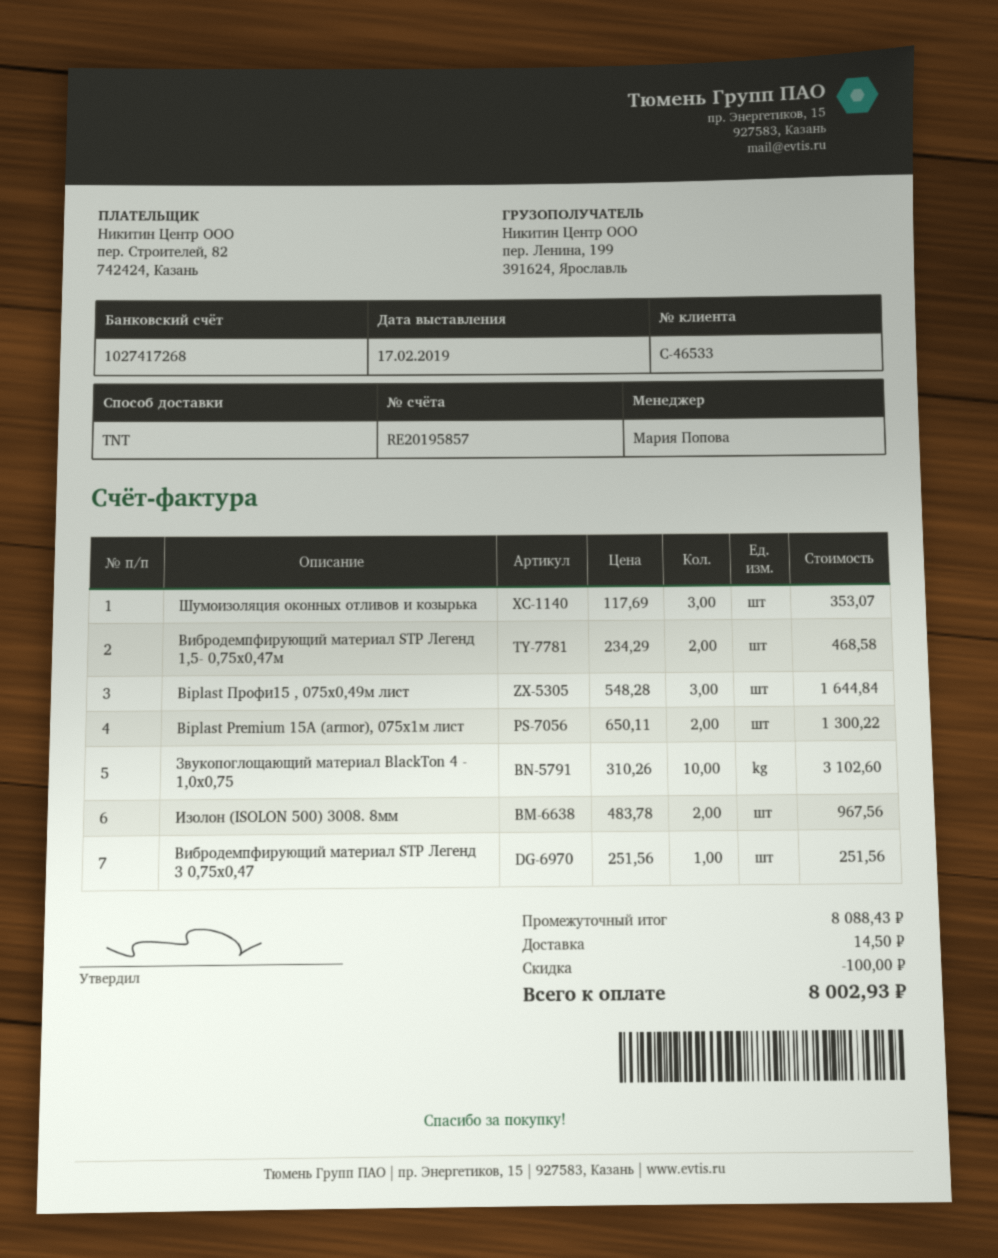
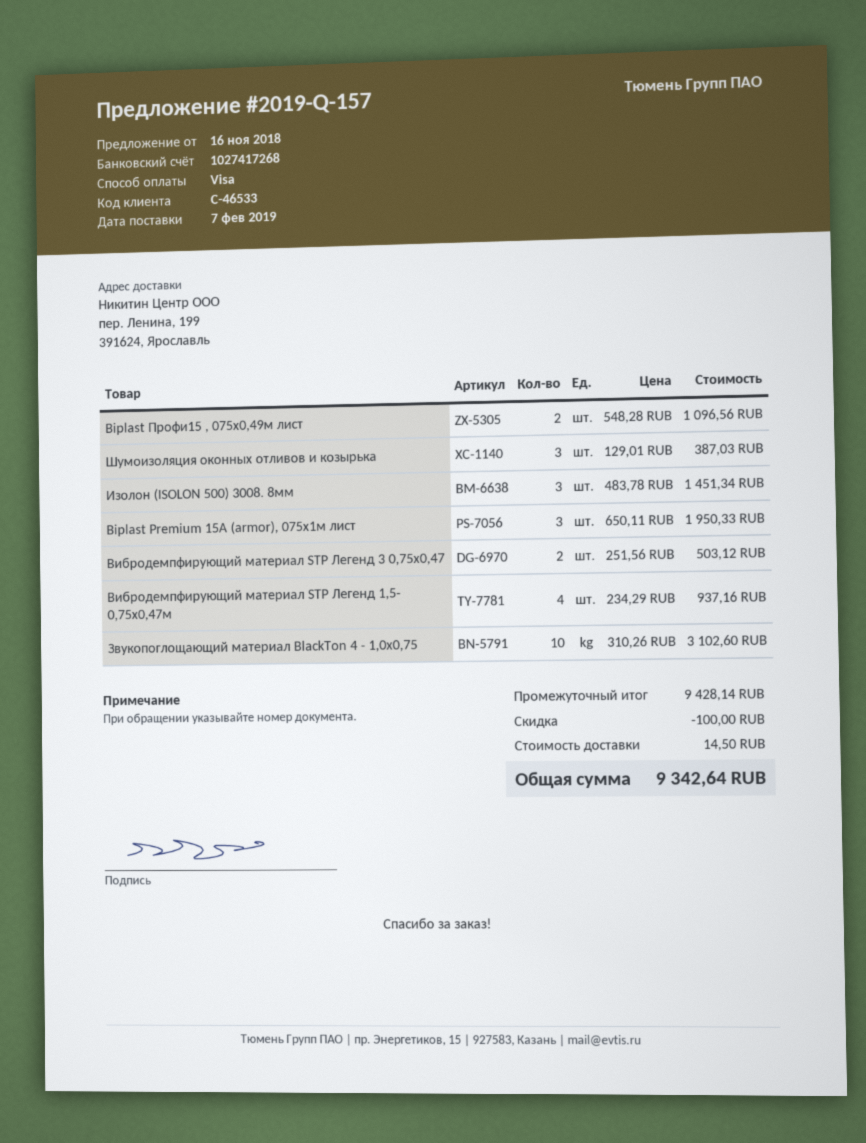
Шумоизоляция оконных отливов и козырька: 3 x 117.69 = 353.07 -> 3 x 129.01 = 387.03
Вибродемпфирующий материал STP Легенд 1,5- 0,75х0,47м: 2 x 234.29 = 468.58 -> 4 x 234.29 = 937.16
Biplast Профи15 , 075х0,49м лист: 3 x 548.28 = 1644.84 -> 2 x 548.28 = 1096.56
Biplast Premium 15A (armor), 075х1м лист: 2 x 650.11 = 1300.22 -> 3 x 650.11 = 1950.33
Изолон (ISOLON 500) 3008. 8мм: 2 x 483.78 = 967.56 -> 3 x 483.78 = 1451.34
Вибродемпфирующий материал STP Легенд 3 0,75х0,47: 1 x 251.56 = 251.56 -> 2 x 251.56 = 503.12
subtotal: 8088.43 -> 9428.14
total: 8002.93 -> 9342.64

